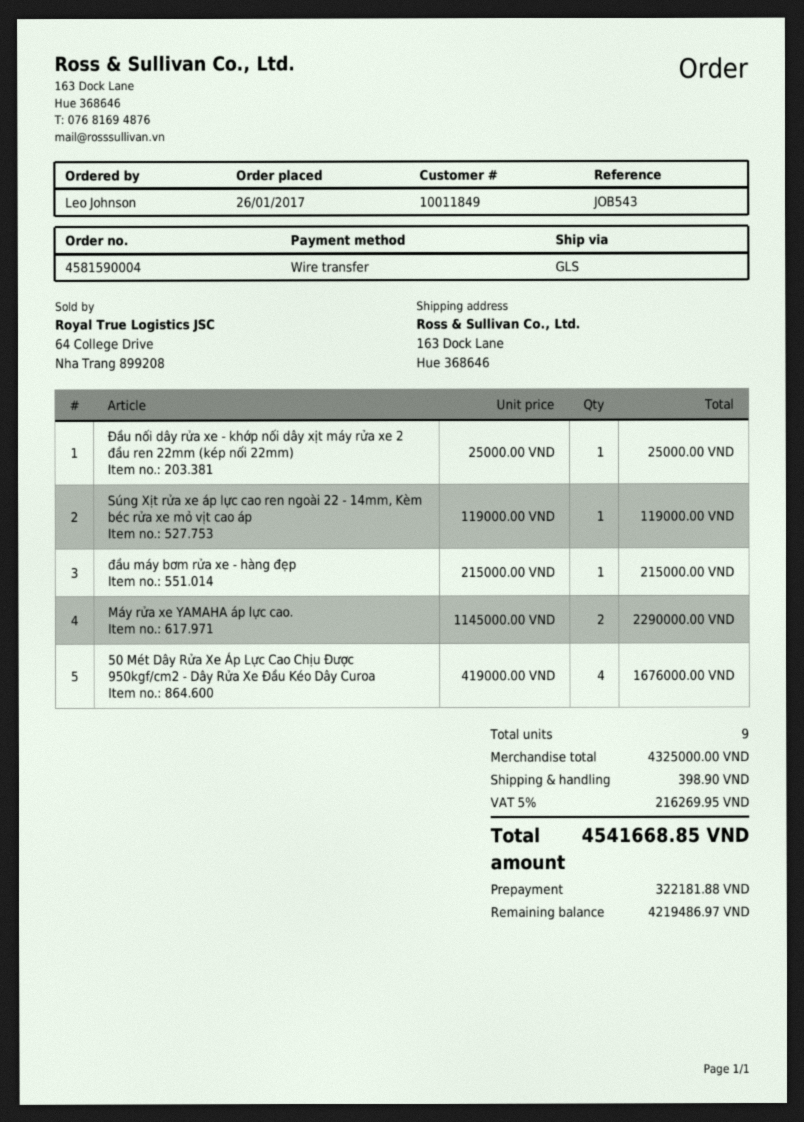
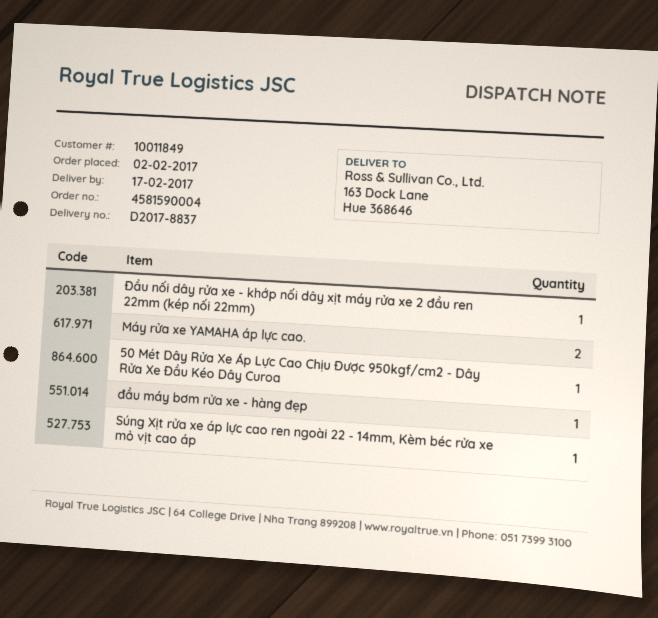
order date: 2017-01-26 -> 2017-02-02
50 Mét Dây Rửa Xe Áp Lực Cao Chịu Được 950kgf/cm2 - Dây Rửa Xe Đầu Kéo Dây Curoa: 4 -> 1

